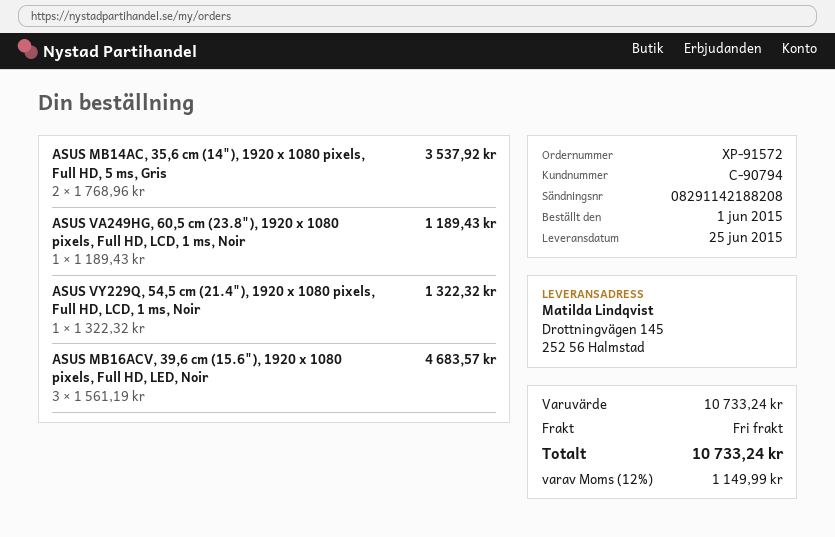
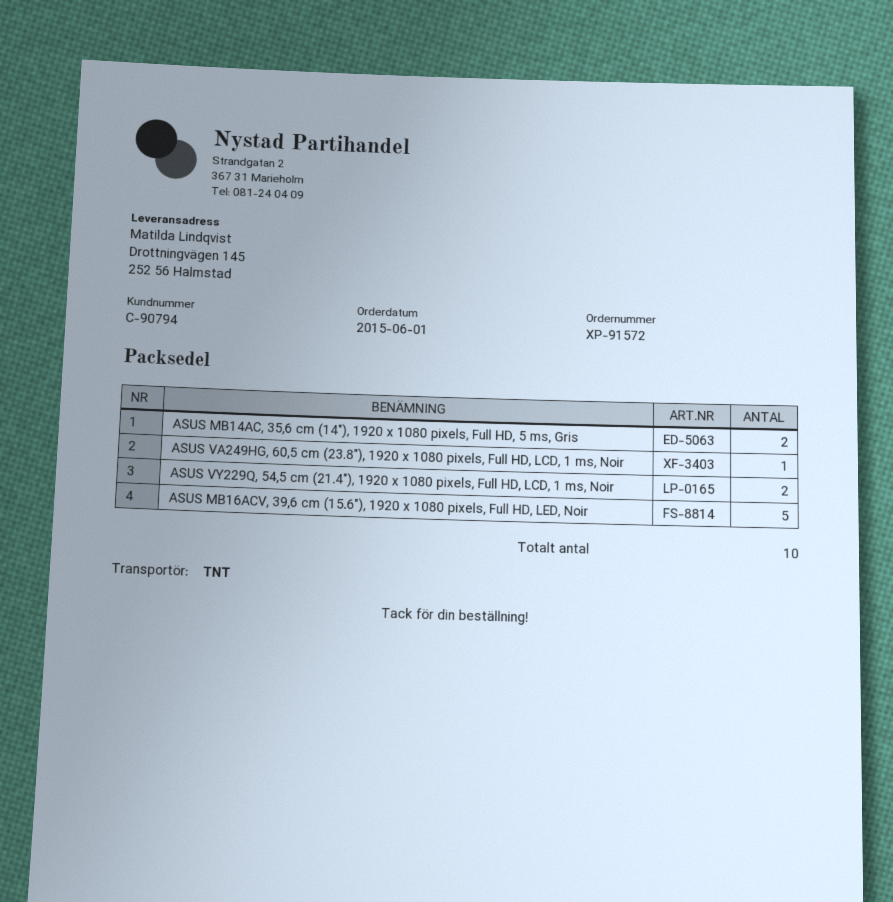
ASUS VY229Q, 54,5 cm (21.4"), 1920 x 1080 pixels, Full HD, LCD, 1 ms, Noir: 1 -> 2
ASUS MB16ACV, 39,6 cm (15.6"), 1920 x 1080 pixels, Full HD, LED, Noir: 3 -> 5

